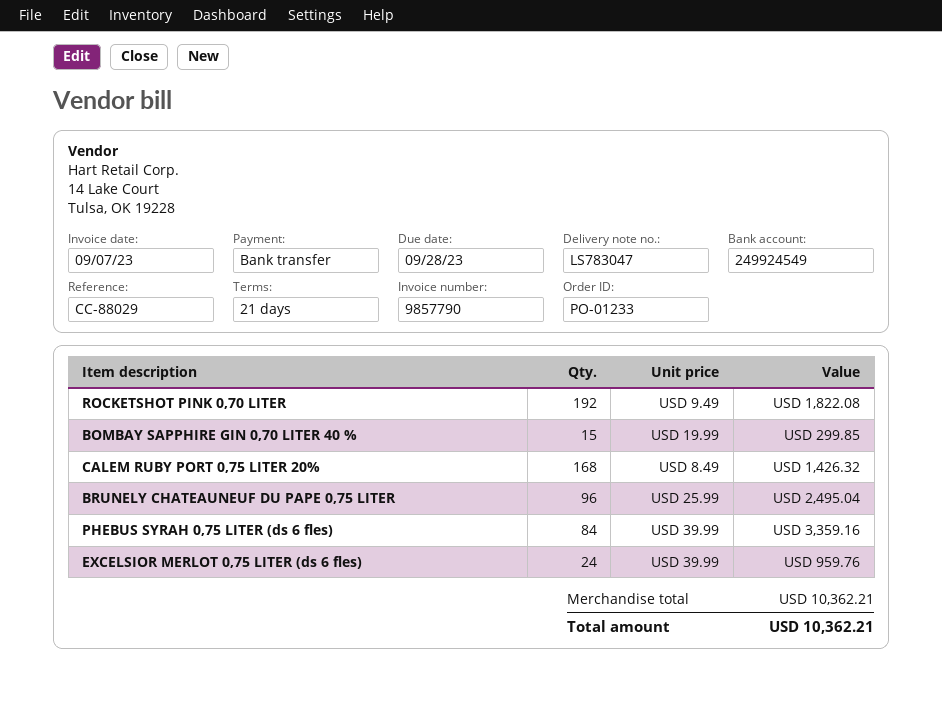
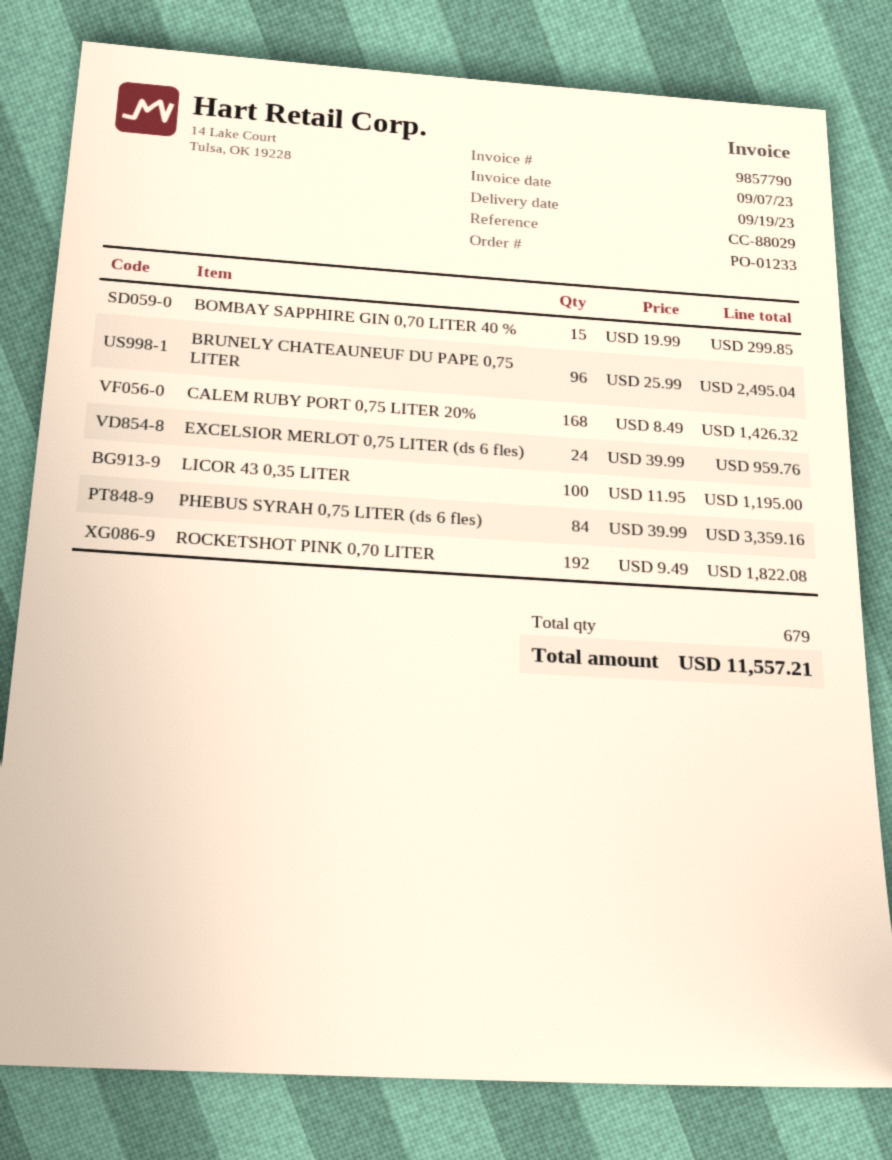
LICOR 43 0,35 LITER: none -> 100 x 11.95 = 1195.00
total: 10362.21 -> 11557.21

